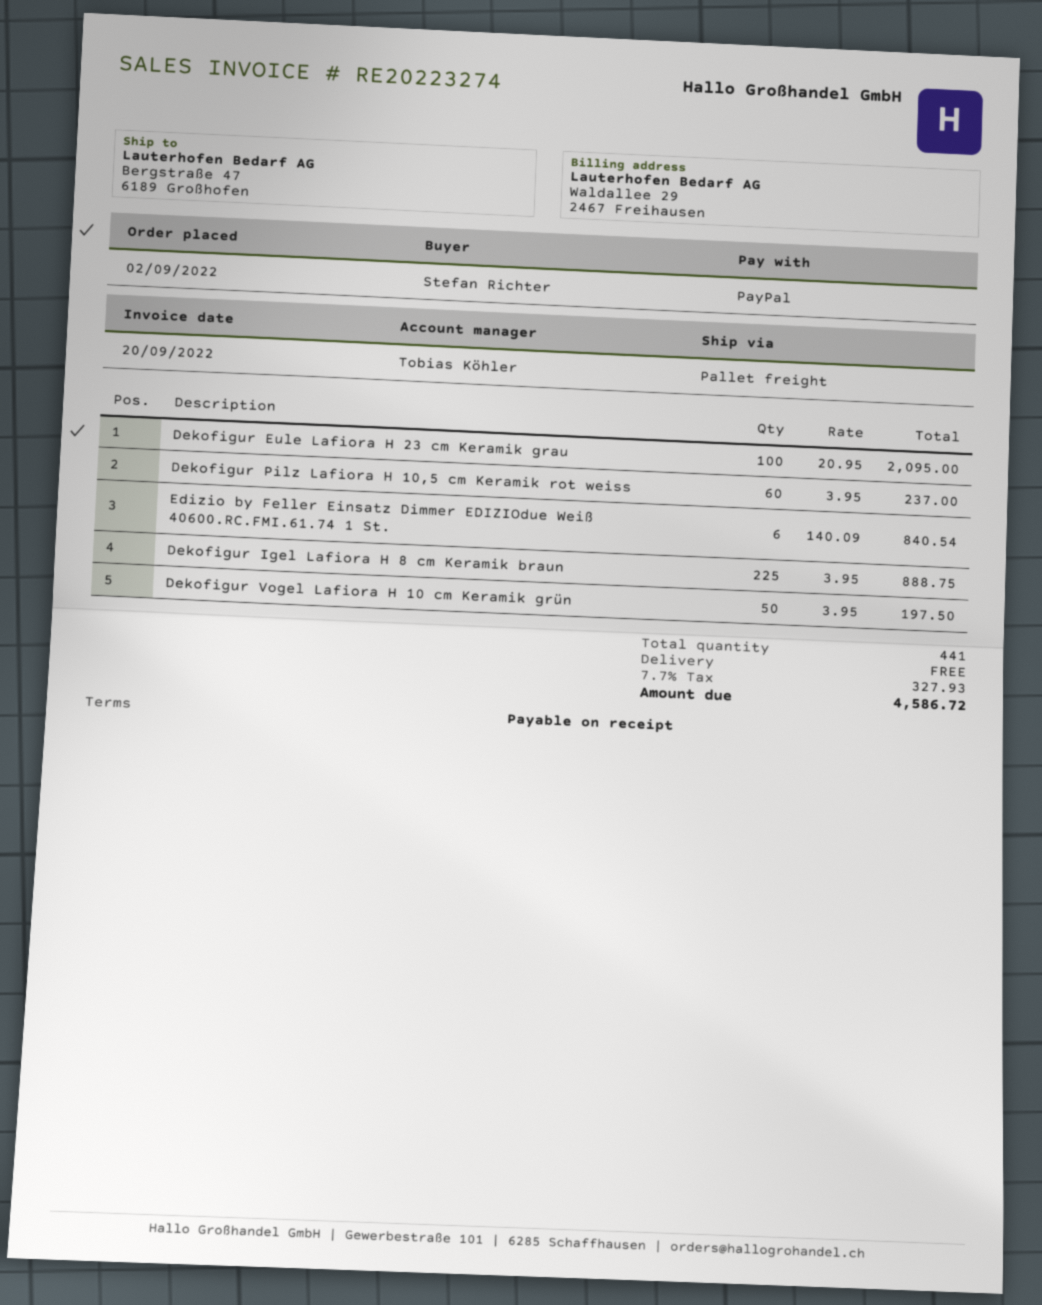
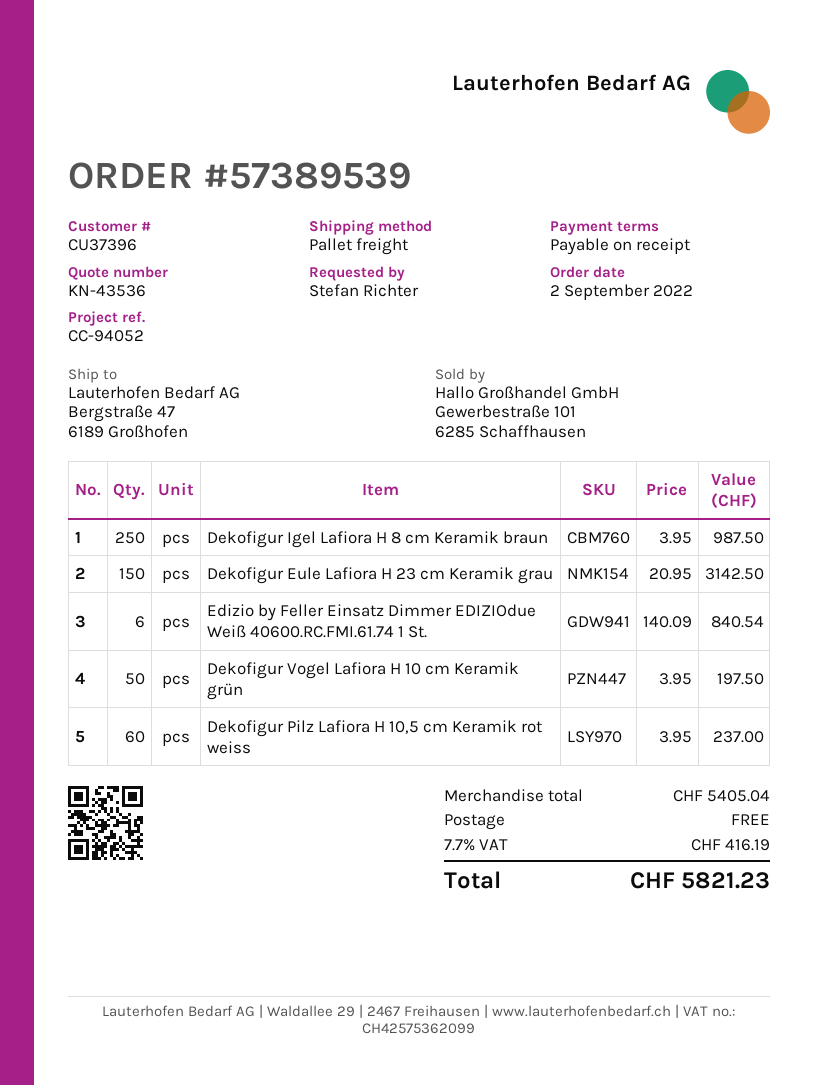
Dekofigur Eule Lafiora H 23 cm Keramik grau: 100 x 20.95 = 2095.00 -> 150 x 20.95 = 3142.50
Dekofigur Igel Lafiora H 8 cm Keramik braun: 225 x 3.95 = 888.75 -> 250 x 3.95 = 987.50
tax: 7.7% = 327.93 -> 7.7% = 416.19
total: 4586.72 -> 5821.23

